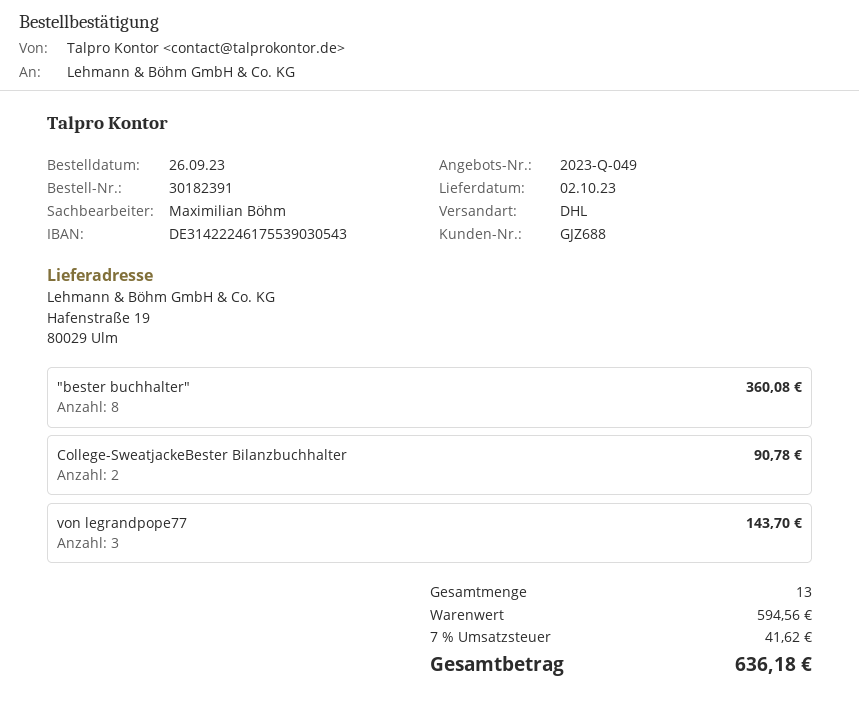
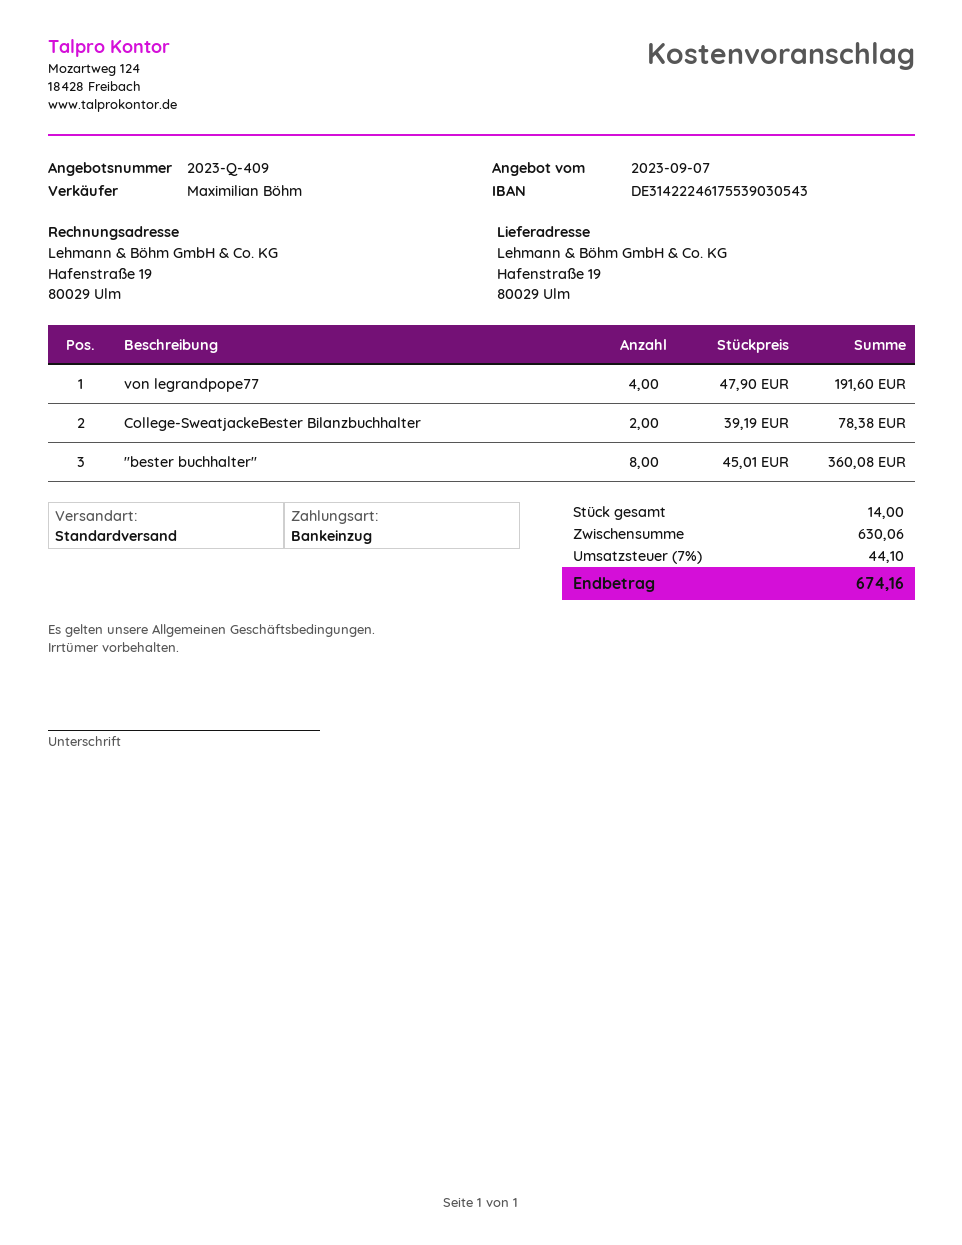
quote number: 2023-Q-049 -> 2023-Q-409
shipping method: DHL -> standard
College-SweatjackeBester Bilanzbuchhalter: 2 for 90.78 -> 2 for 78.38
von legrandpope77: 3 for 143.70 -> 4 for 191.60
total quantity: 13 -> 14
subtotal: 594.56 -> 630.06
tax: 7% = 41.62 -> 7% = 44.10
total: 636.18 -> 674.16

